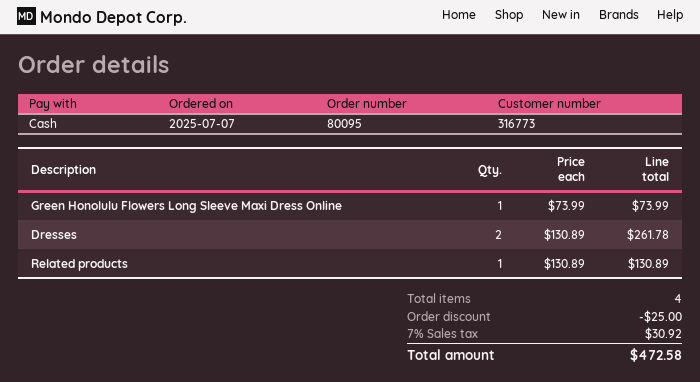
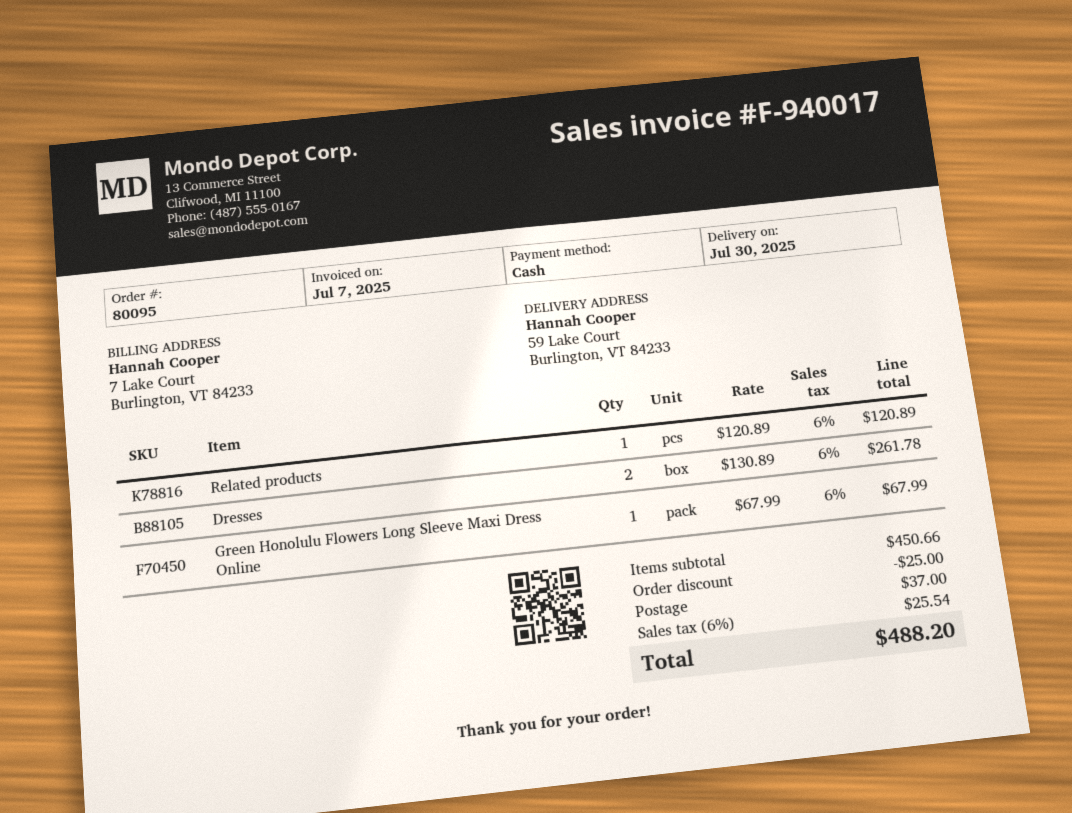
Green Honolulu Flowers Long Sleeve Maxi Dress Online: 1 x 73.99 = 73.99 -> 1 x 67.99 = 67.99
Related products: 1 x 130.89 = 130.89 -> 1 x 120.89 = 120.89
shipping: none -> 37.00
tax: 7% = 30.92 -> 6% = 25.54
total: 472.58 -> 488.20

